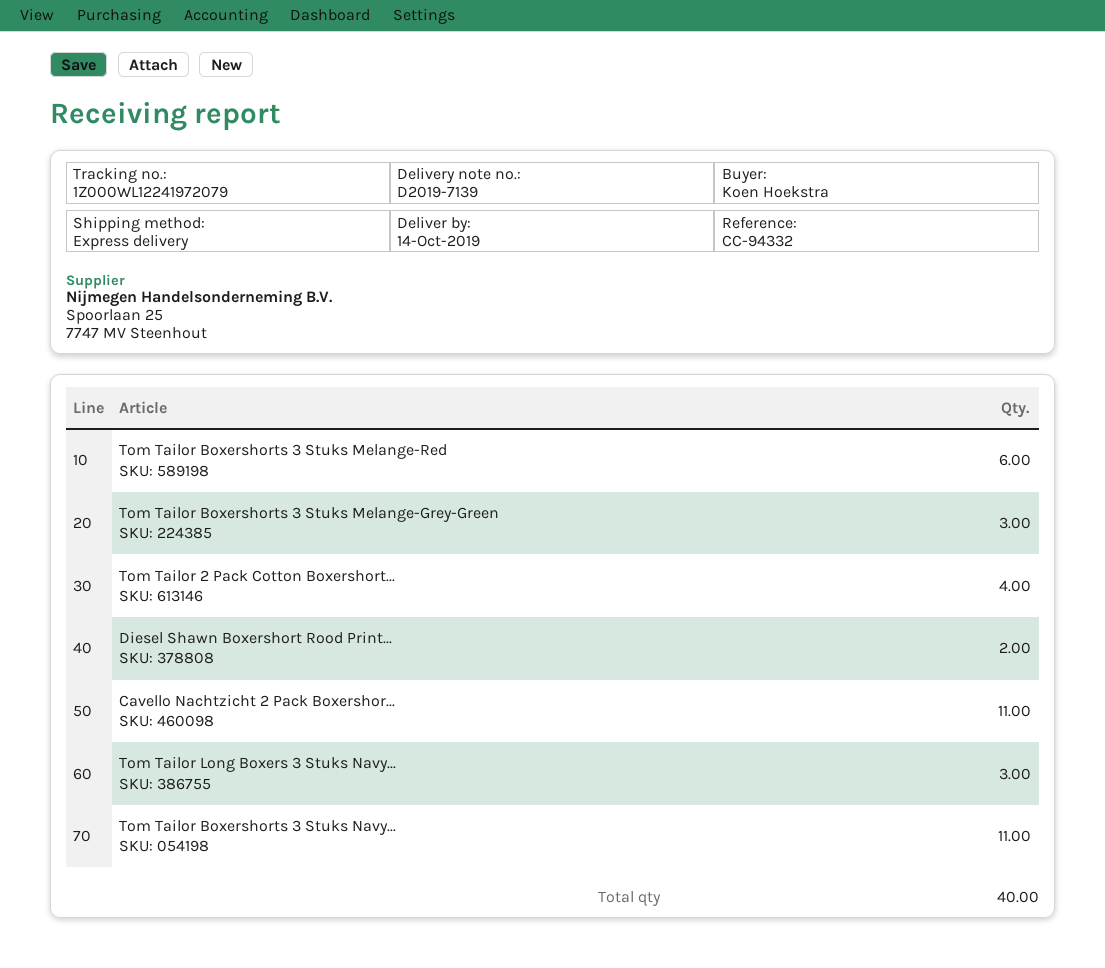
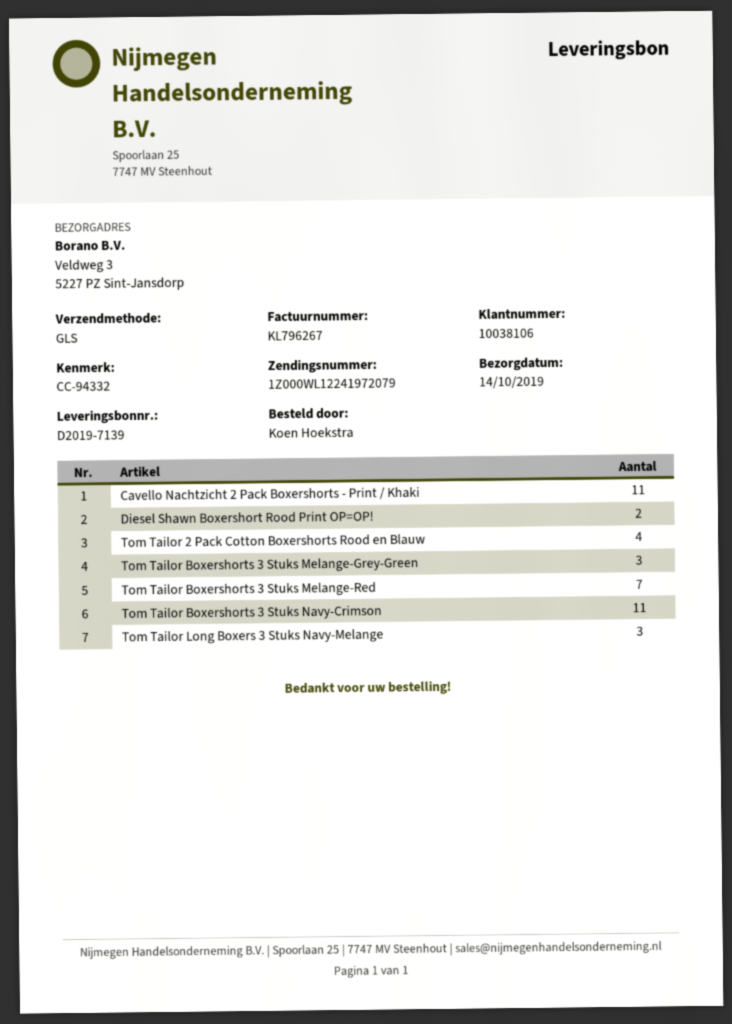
shipping method: express -> GLS
Tom Tailor Boxershorts 3 Stuks Melange-Red: 6 -> 7

